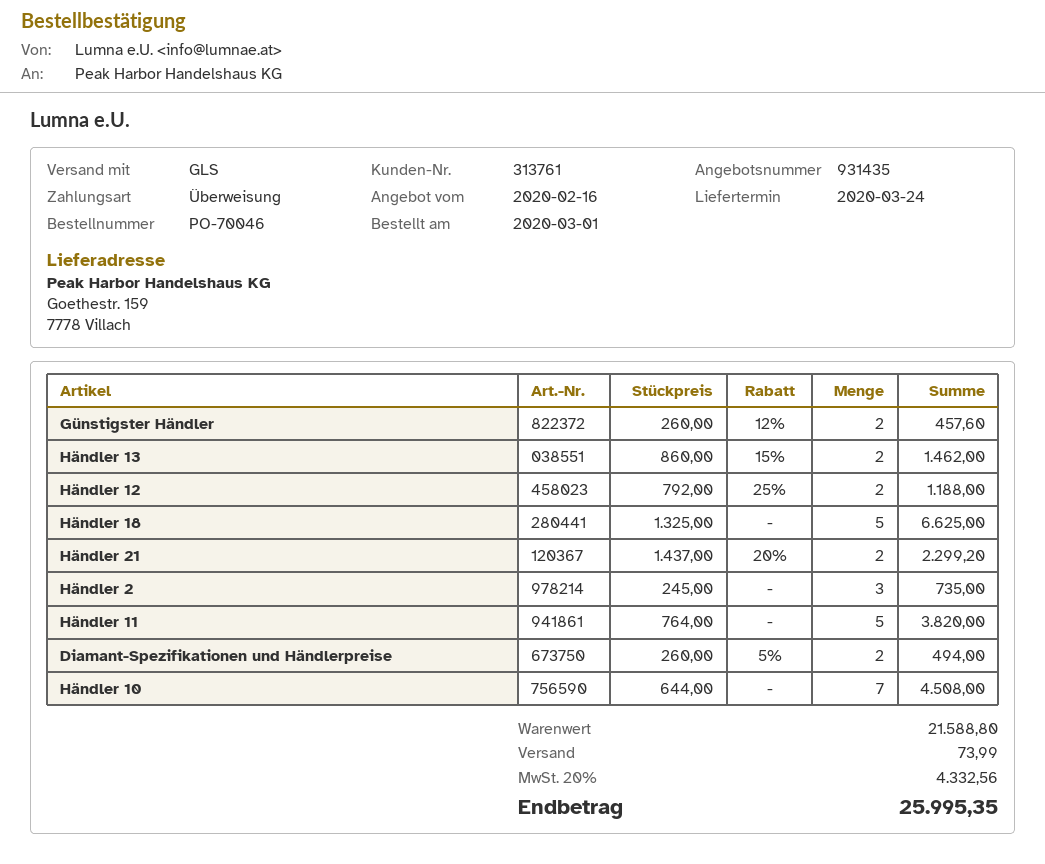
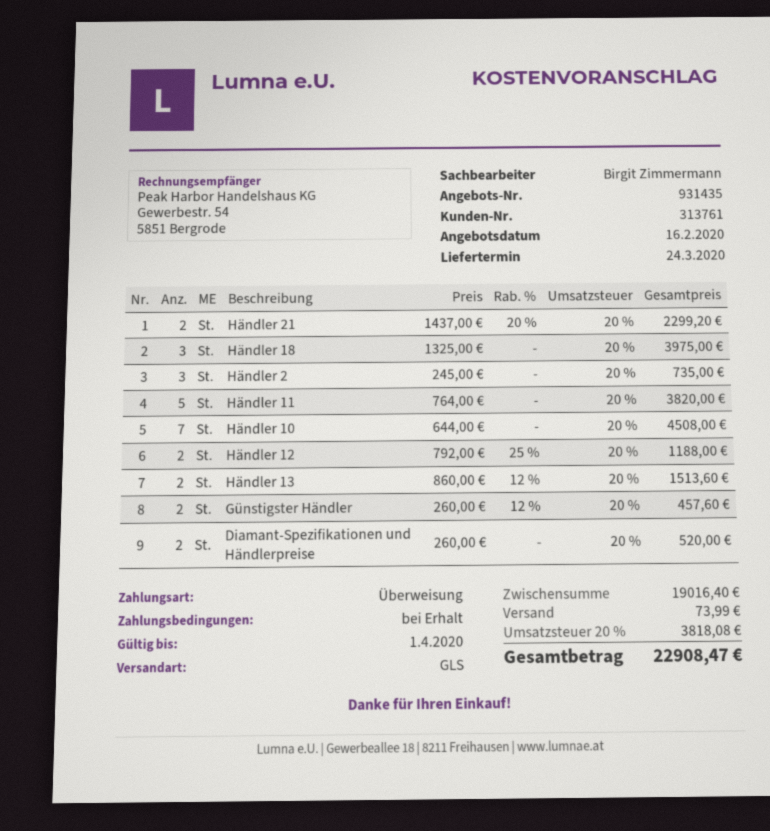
Händler 13: 2 x 860.00 - 15% = 1462.00 -> 2 x 860.00 - 12% = 1513.60
Händler 18: 5 x 1325.00 = 6625.00 -> 3 x 1325.00 = 3975.00
Diamant-Spezifikationen und Händlerpreise: 2 x 260.00 - 5% = 494.00 -> 2 x 260.00 = 520.00
subtotal: 21588.80 -> 19016.40
tax: 20% = 4332.56 -> 20% = 3818.08
total: 25995.35 -> 22908.47

